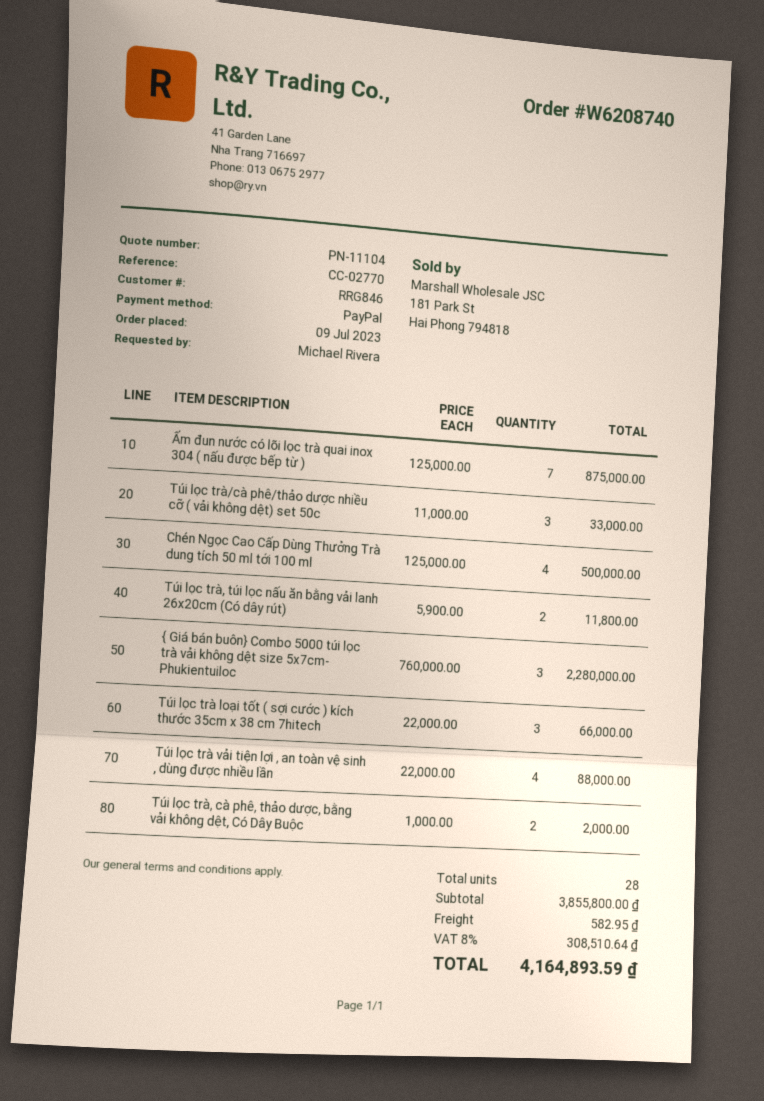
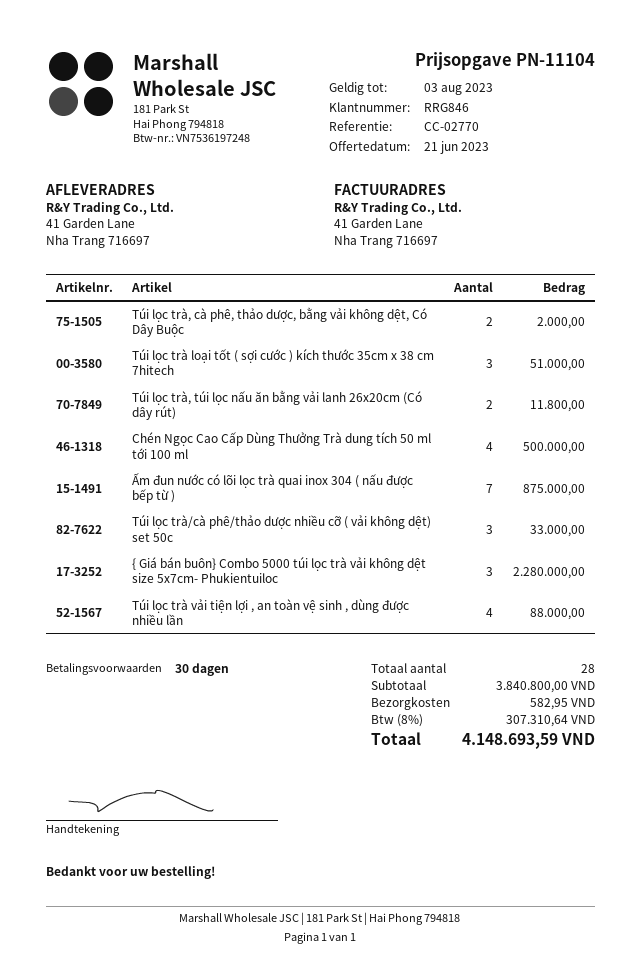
Túi lọc trà loại tốt ( sợi cước ) kích thước 35cm x 38 cm 7hitech: 3 for 66000.00 -> 3 for 51000.00
subtotal: 3855800.00 -> 3840800.00
tax: 8% = 308510.64 -> 8% = 307310.64
total: 4164893.59 -> 4148693.59

